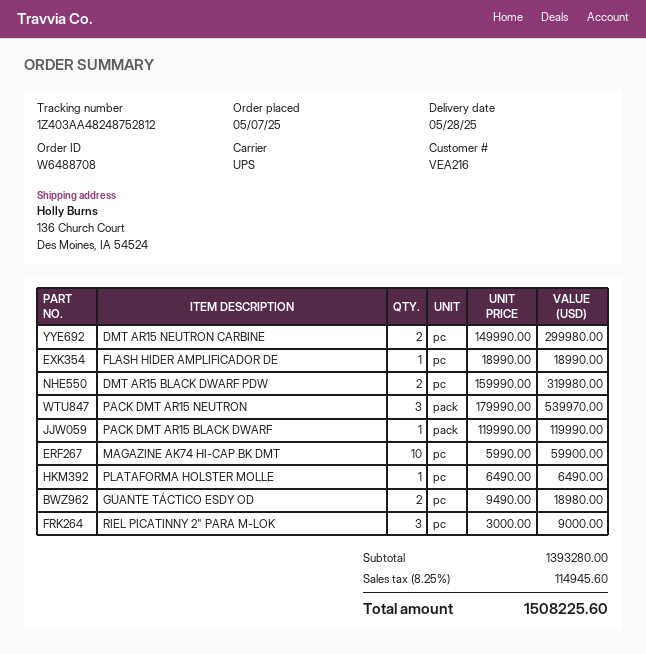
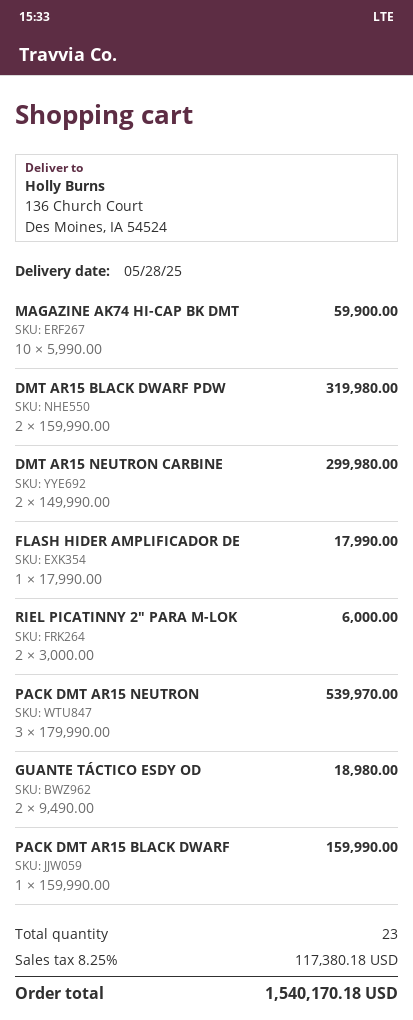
FLASH HIDER AMPLIFICADOR DE: 1 x 18990.00 = 18990.00 -> 1 x 17990.00 = 17990.00
PACK DMT AR15 BLACK DWARF: 1 x 119990.00 = 119990.00 -> 1 x 159990.00 = 159990.00
PLATAFORMA HOLSTER MOLLE: 1 x 6490.00 = 6490.00 -> none
RIEL PICATINNY 2" PARA M-LOK: 3 x 3000.00 = 9000.00 -> 2 x 3000.00 = 6000.00
tax: 8.25% = 114945.60 -> 8.25% = 117380.18
total: 1508225.60 -> 1540170.18

